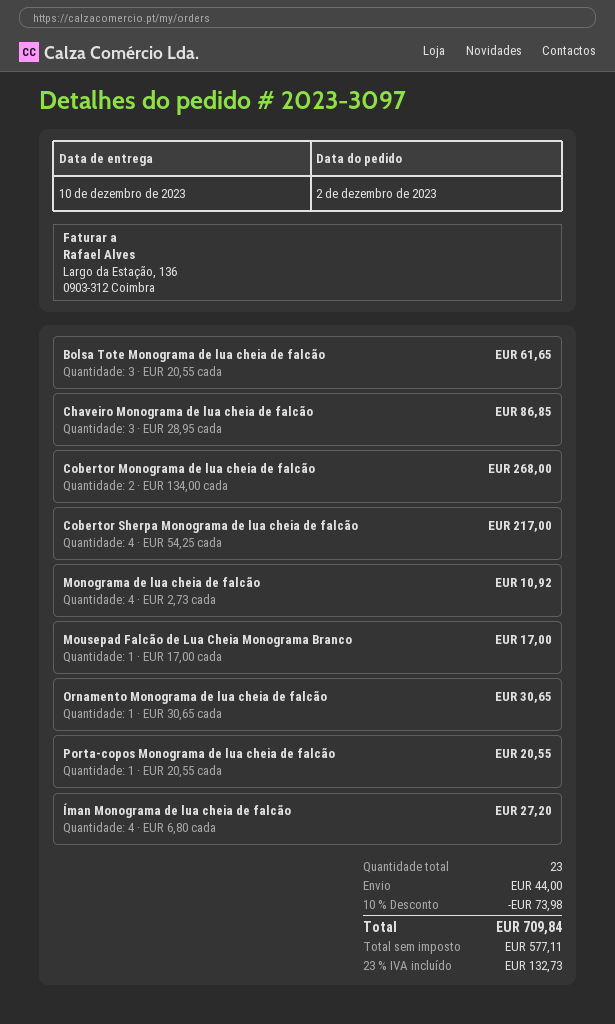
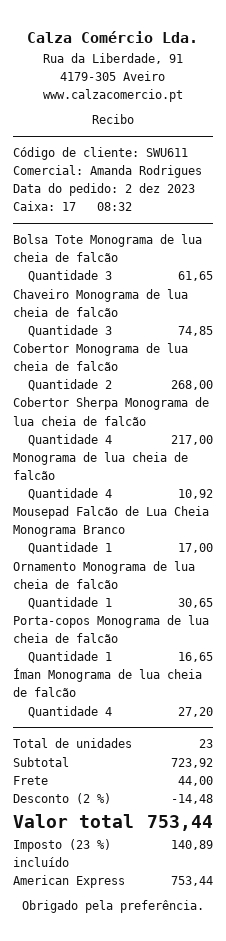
Chaveiro Monograma de lua cheia de falcão: 3 for 86.85 -> 3 for 74.85
Porta-copos Monograma de lua cheia de falcão: 1 for 20.55 -> 1 for 16.65
discount: 10% = 73.98 -> 2% = 14.48
tax: 23% = 132.73 -> 23% = 140.89
total: 709.84 -> 753.44

